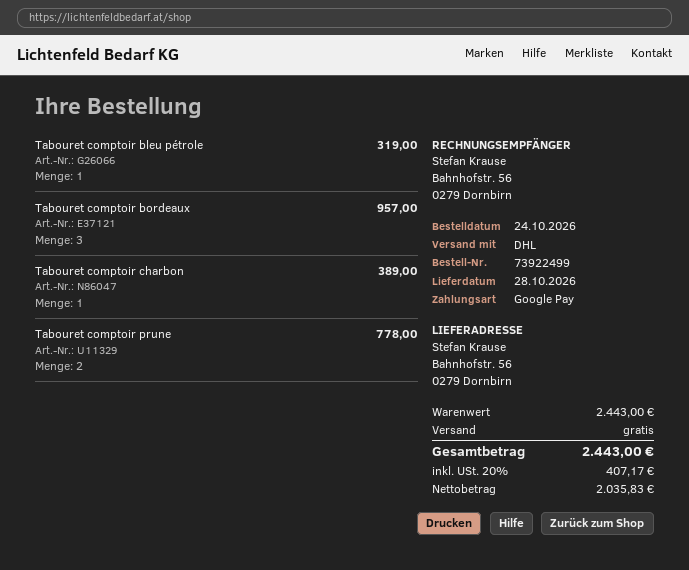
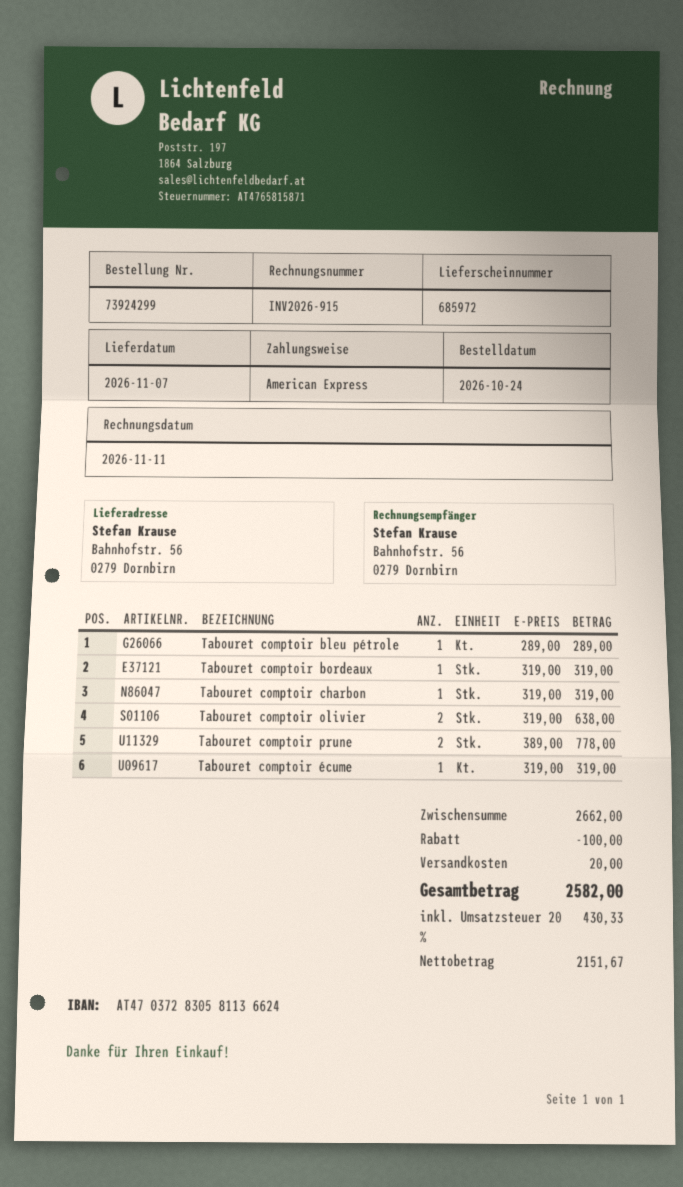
order number: 73922499 -> 73924299
delivery date: 2026-10-28 -> 2026-11-07
payment method: Google Pay -> American Express
Tabouret comptoir bleu pétrole: 1 for 319.00 -> 1 for 289.00
Tabouret comptoir bordeaux: 3 for 957.00 -> 1 for 319.00
Tabouret comptoir charbon: 1 for 389.00 -> 1 for 319.00
Tabouret comptoir olivier: none -> 2 for 638.00
Tabouret comptoir écume: none -> 1 for 319.00
subtotal: 2443.00 -> 2662.00
discount: none -> 100.00
shipping: 0.00 -> 20.00
net: 2035.83 -> 2151.67
tax: 20% = 407.17 -> 20% = 430.33
total: 2443.00 -> 2582.00

